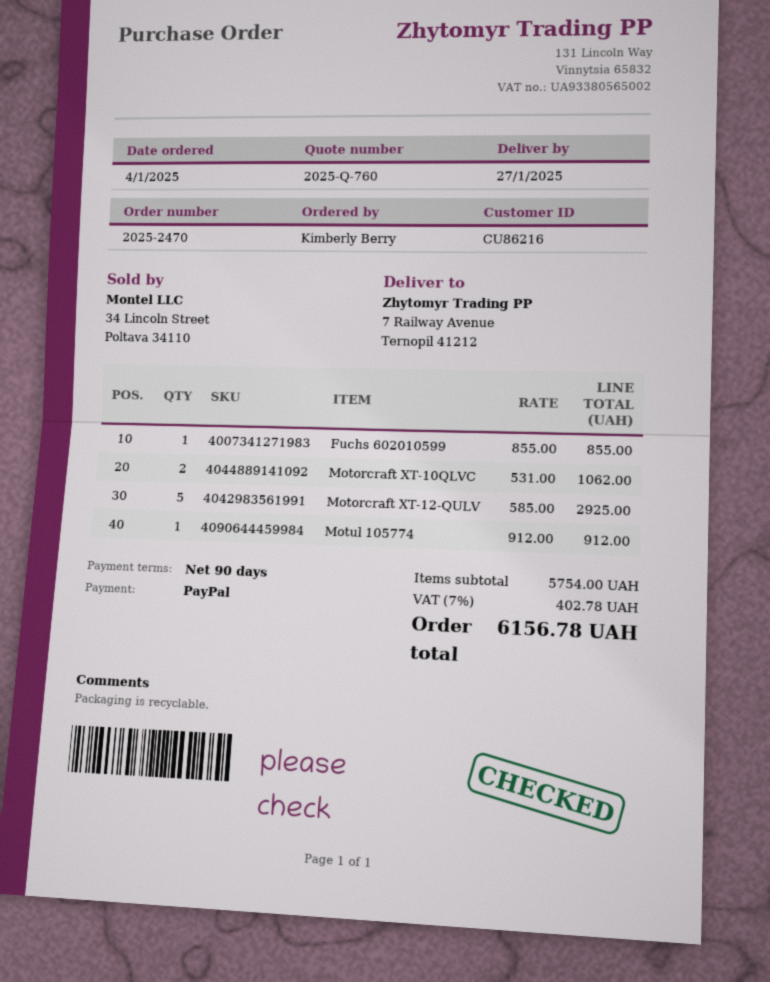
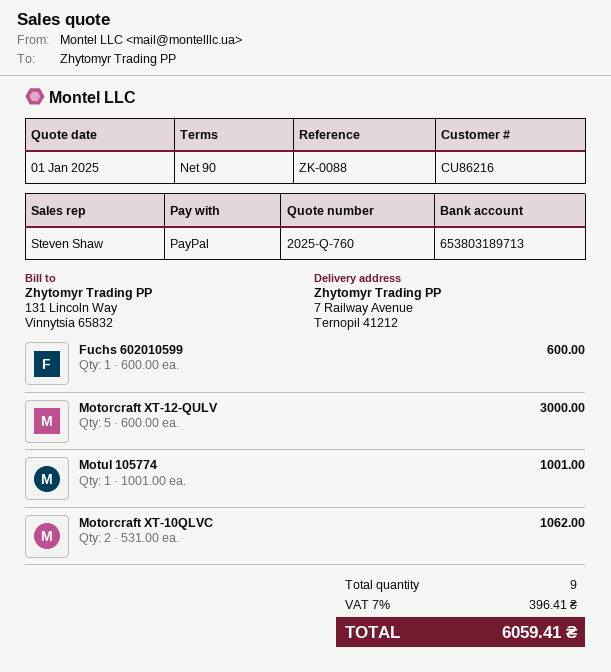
Fuchs 602010599: 1 x 855.00 = 855.00 -> 1 x 600.00 = 600.00
Motorcraft XT-12-QULV: 5 x 585.00 = 2925.00 -> 5 x 600.00 = 3000.00
Motul 105774: 1 x 912.00 = 912.00 -> 1 x 1001.00 = 1001.00
tax: 7% = 402.78 -> 7% = 396.41
total: 6156.78 -> 6059.41

